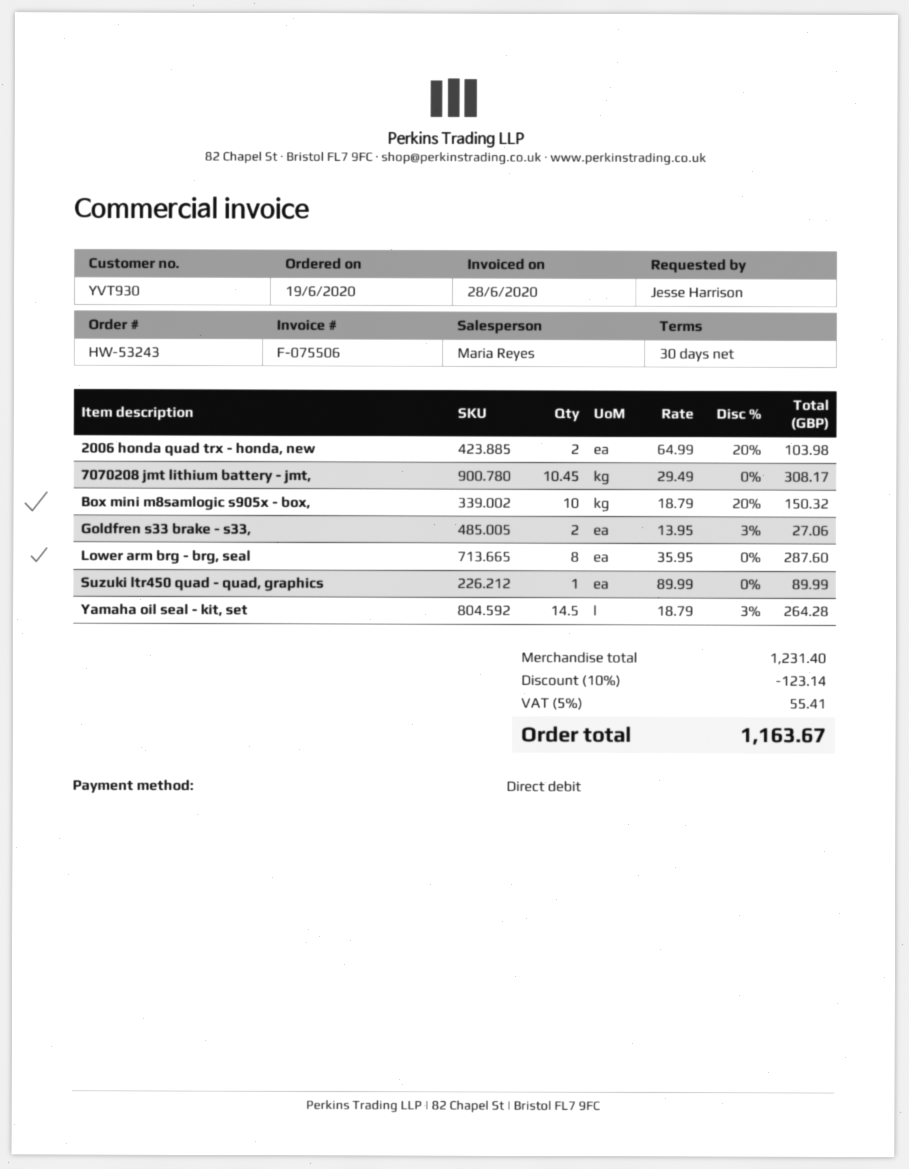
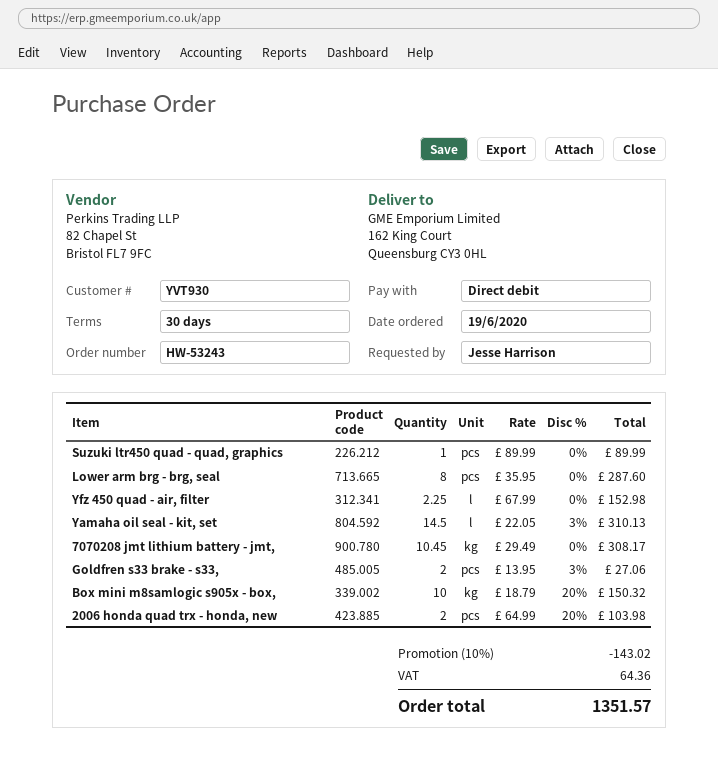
Yamaha oil seal - kit, set: 14.5 x 18.79 - 3% = 264.28 -> 14.5 x 22.05 - 3% = 310.13
Yfz 450 quad - air, filter: none -> 2.25 x 67.99 = 152.98
discount: 10% = 123.14 -> 10% = 143.02
tax: 55.41 -> 64.36
total: 1163.67 -> 1351.57

